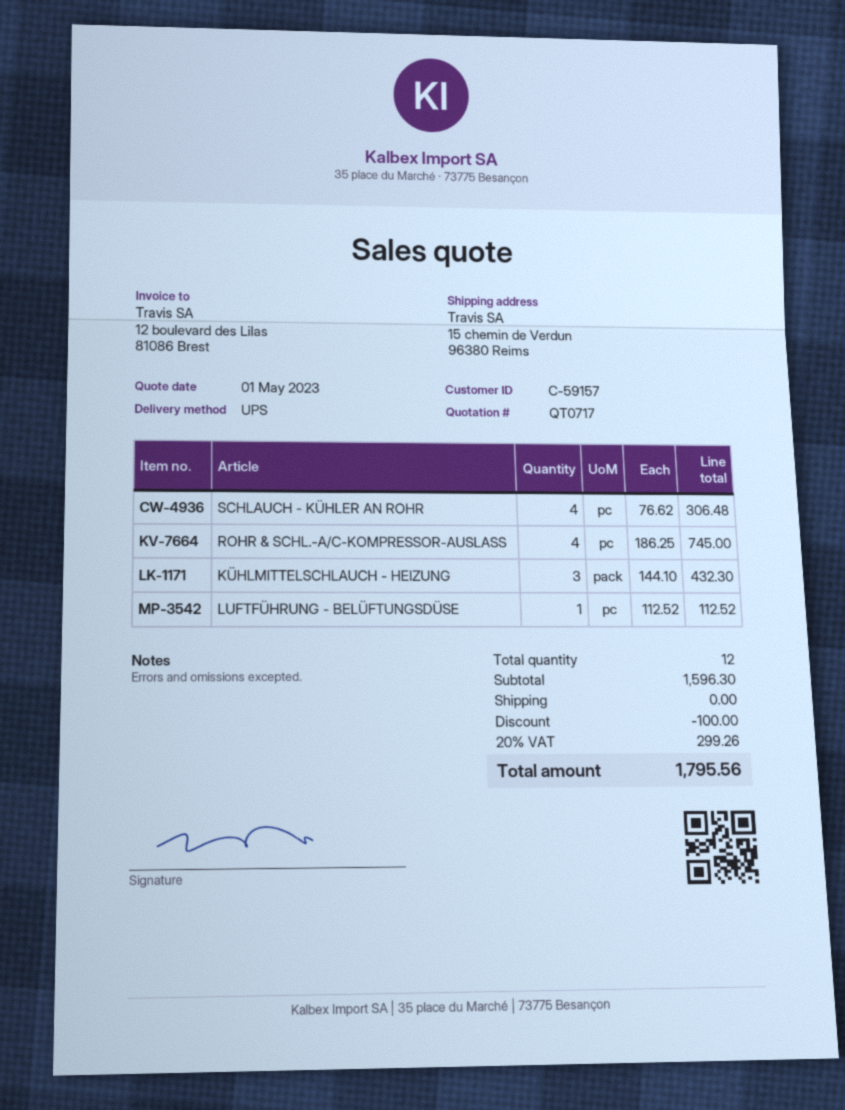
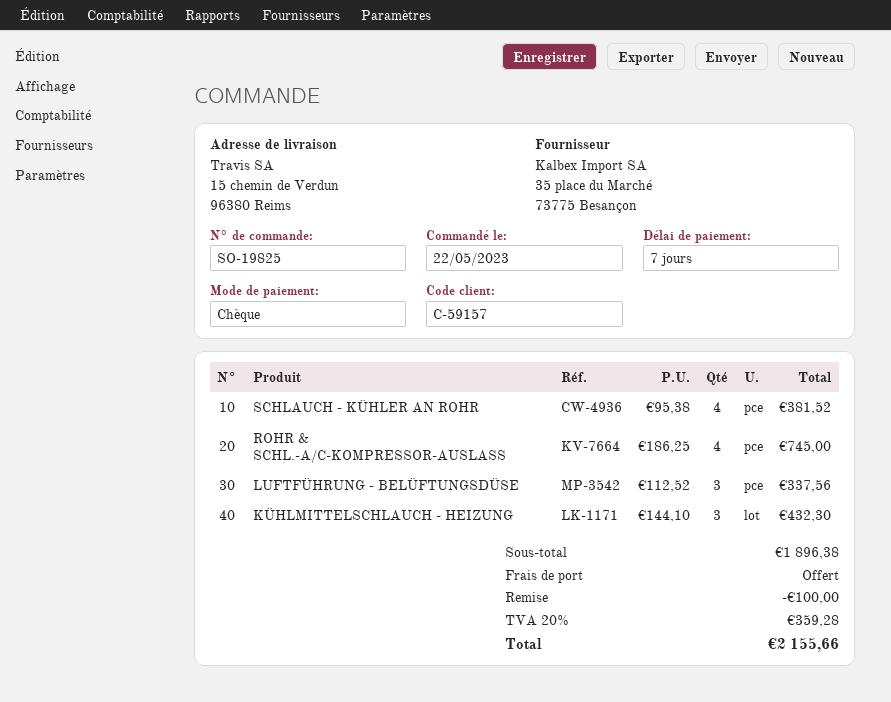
SCHLAUCH - KÜHLER AN ROHR: 4 x 76.62 = 306.48 -> 4 x 95.38 = 381.52
LUFTFÜHRUNG - BELÜFTUNGSDÜSE: 1 x 112.52 = 112.52 -> 3 x 112.52 = 337.56
subtotal: 1596.30 -> 1896.38
tax: 20% = 299.26 -> 20% = 359.28
total: 1795.56 -> 2155.66

